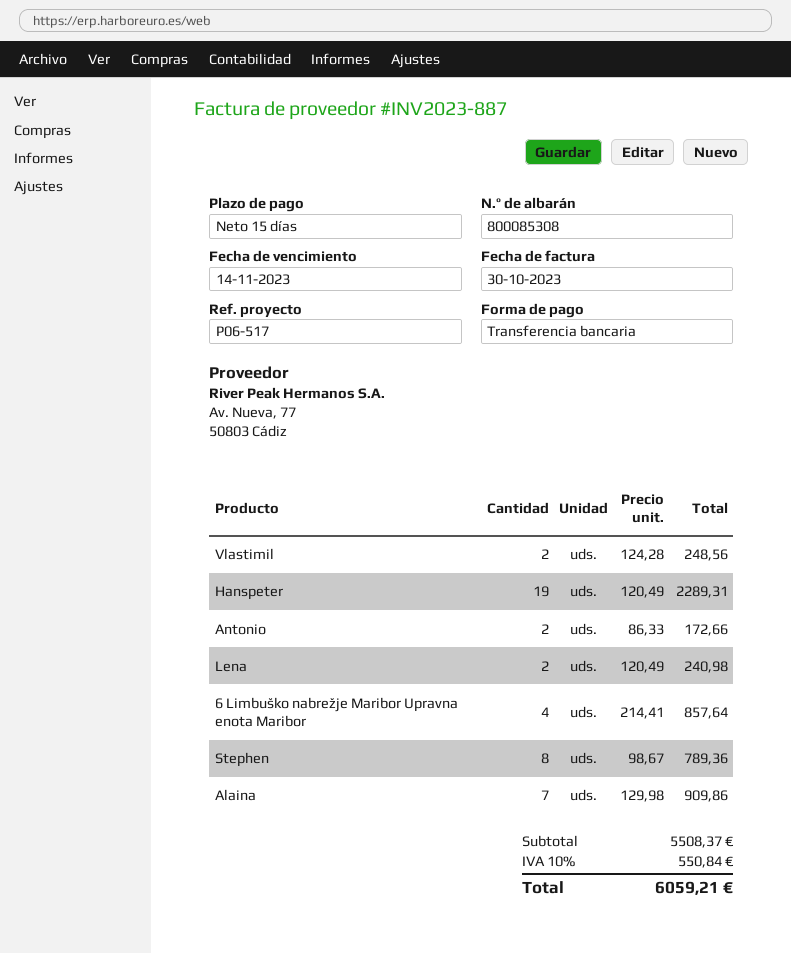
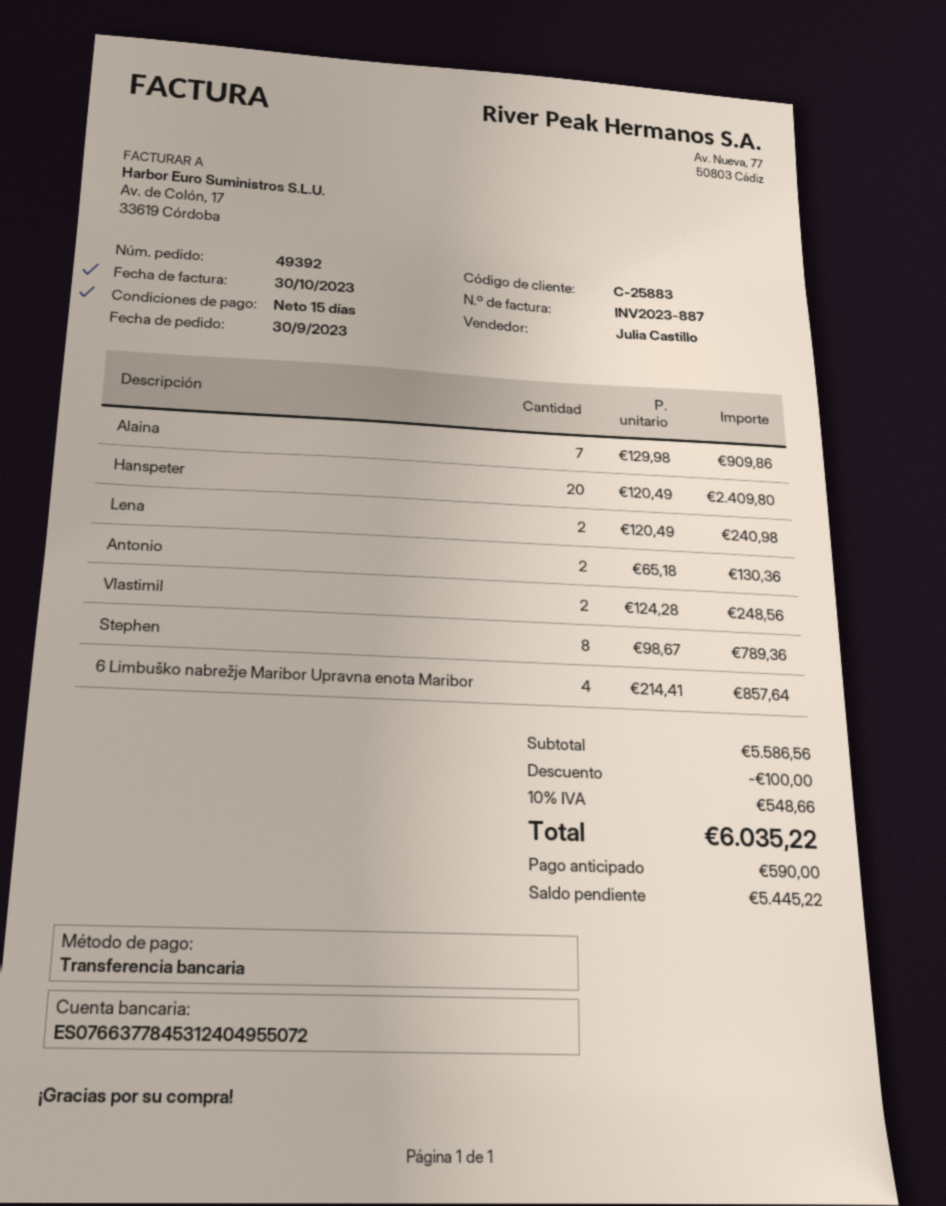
Hanspeter: 19 x 120.49 = 2289.31 -> 20 x 120.49 = 2409.80
Antonio: 2 x 86.33 = 172.66 -> 2 x 65.18 = 130.36
subtotal: 5508.37 -> 5586.56
discount: none -> 100.00
tax: 10% = 550.84 -> 10% = 548.66
total: 6059.21 -> 6035.22

